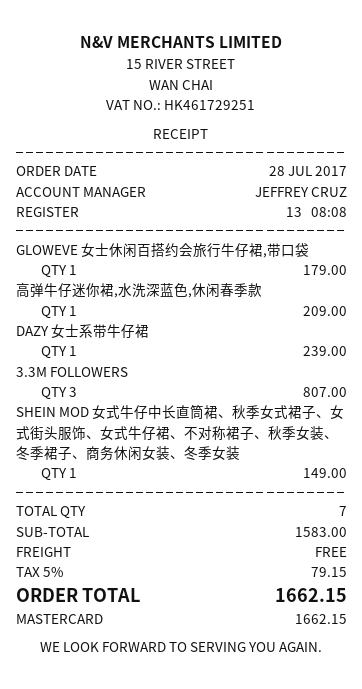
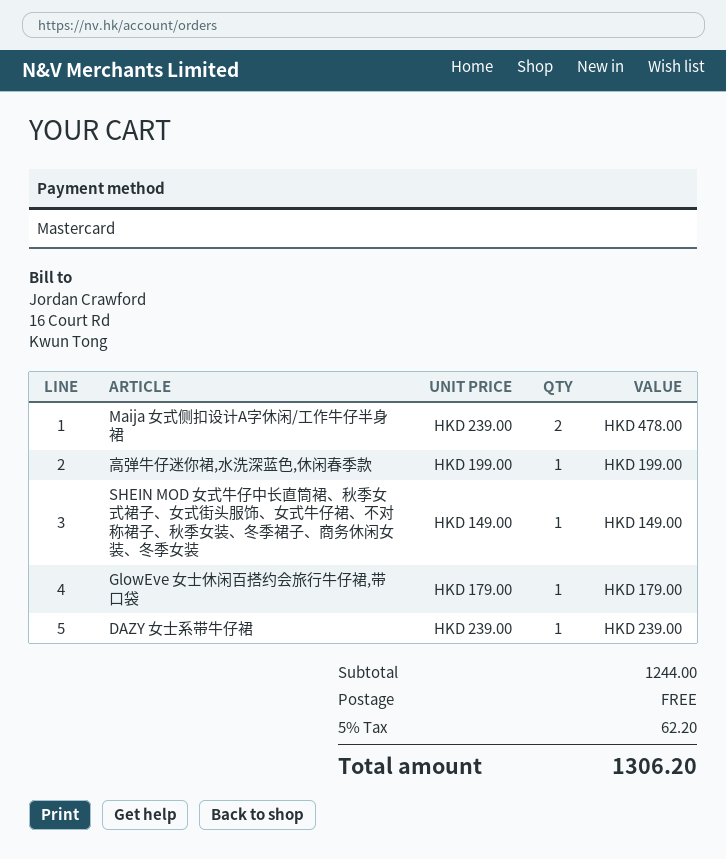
高弹牛仔迷你裙,水洗深蓝色,休闲春季款: 1 for 209.00 -> 1 for 199.00
3.3M FOLLOWERS: 3 for 807.00 -> none
Maija 女式侧扣设计A字休闲/工作牛仔半身裙: none -> 2 for 478.00
subtotal: 1583.00 -> 1244.00
tax: 5% = 79.15 -> 5% = 62.20
total: 1662.15 -> 1306.20

